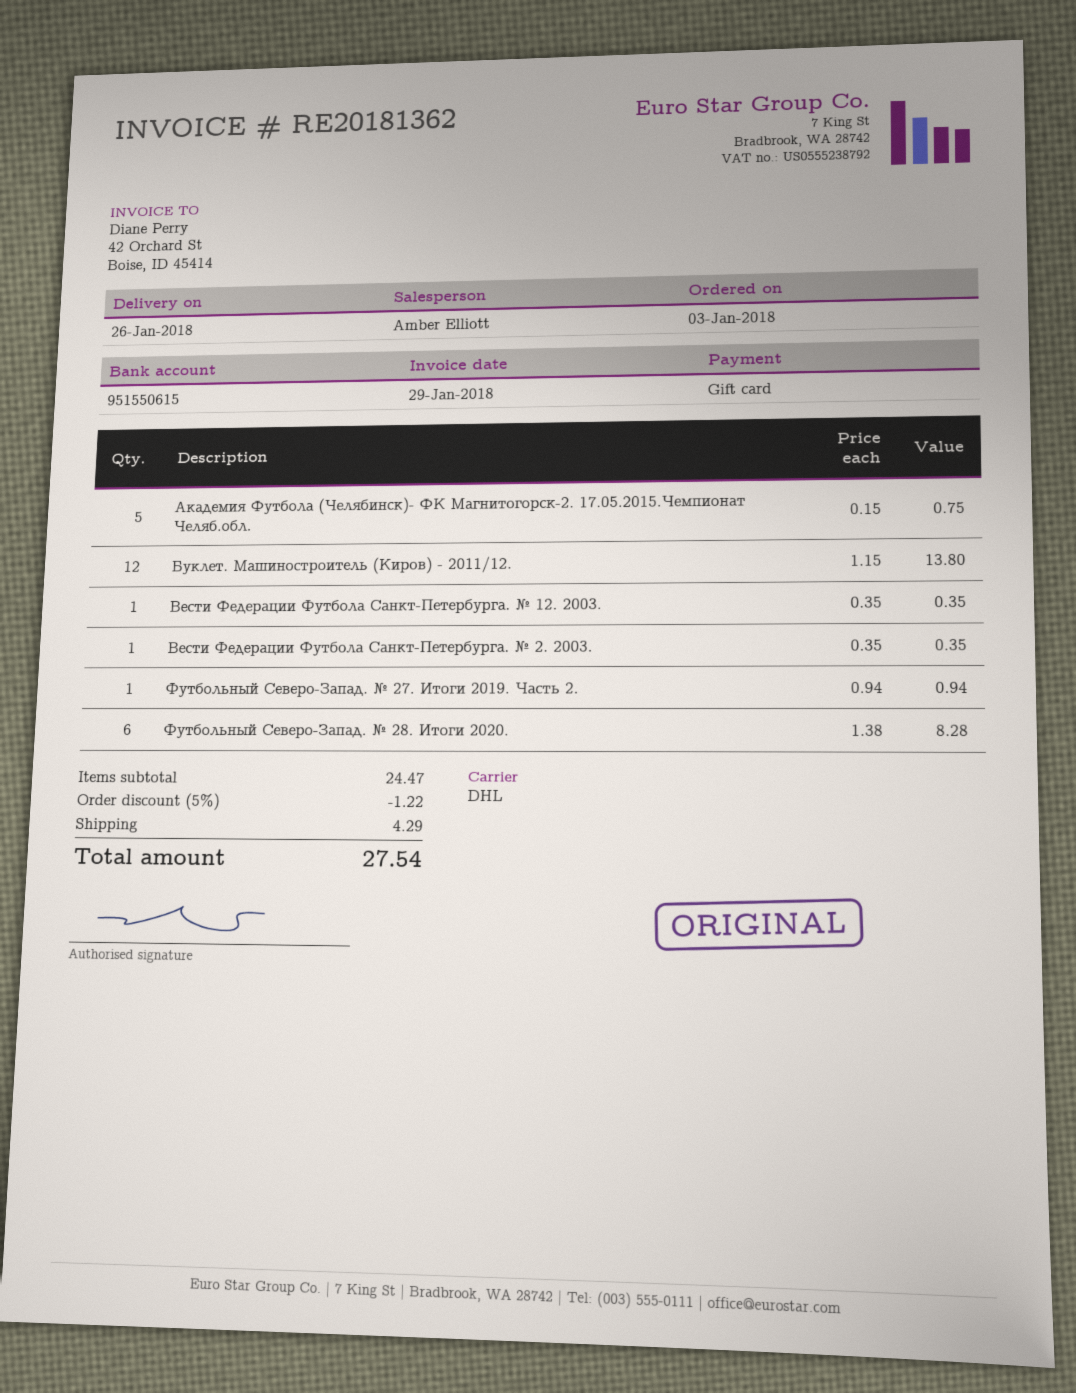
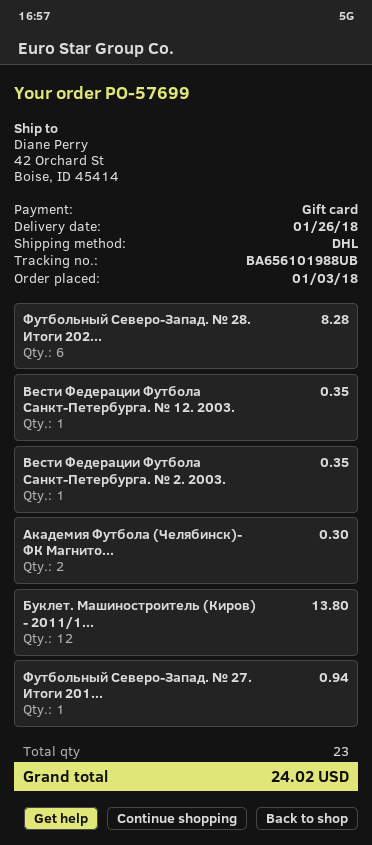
Академия Футбола (Челябинск)- ФК Магнитогорск-2. 17.05.2015.Чемпионат Челяб.обл.: 5 for 0.75 -> 2 for 0.30
discount: 5% = 1.22 -> none
shipping: 4.29 -> none
total: 27.54 -> 24.02

